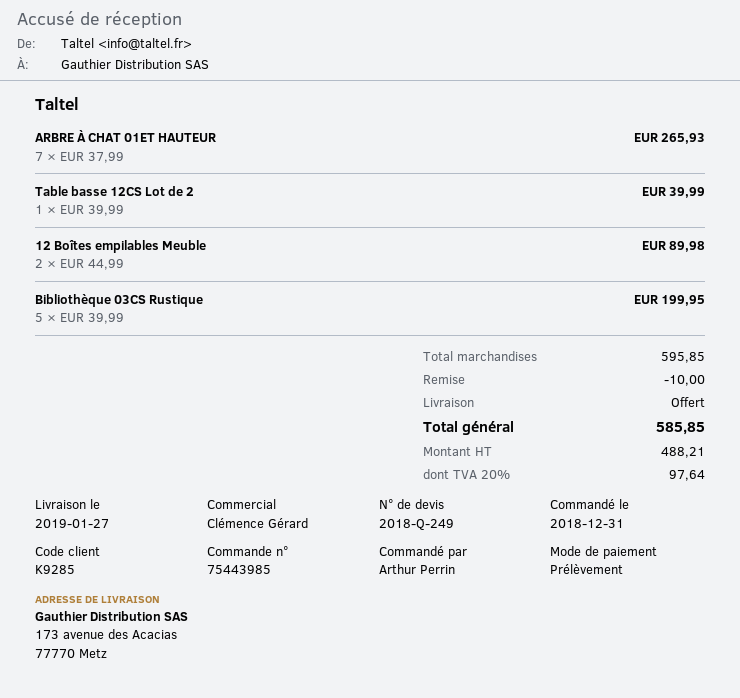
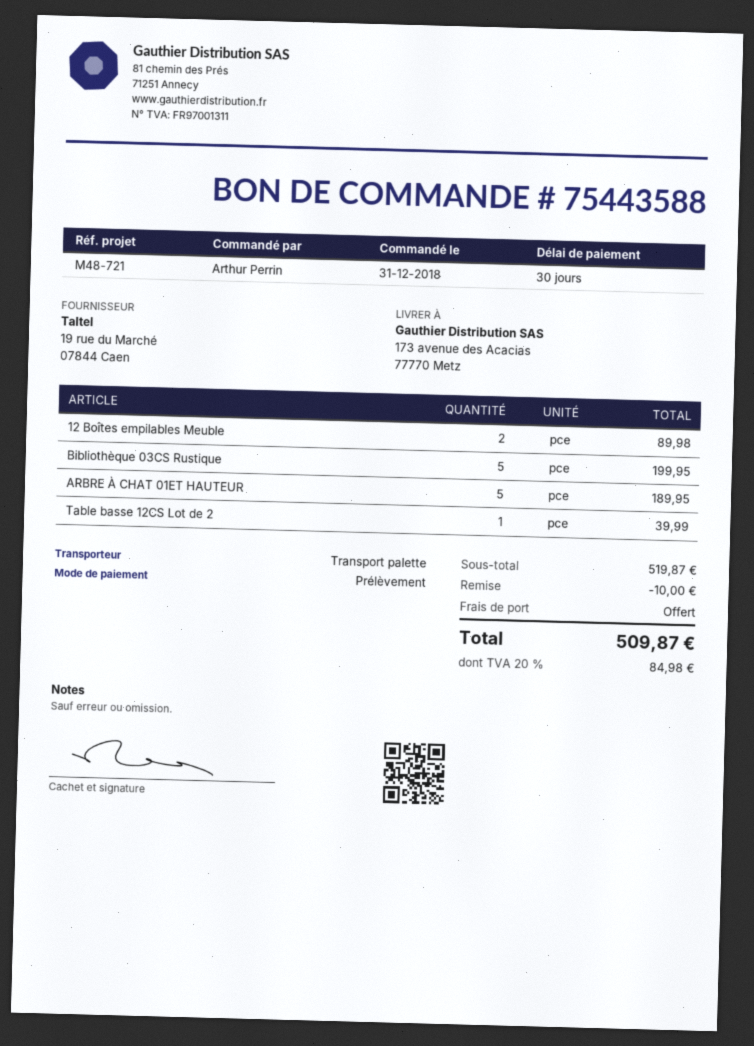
order number: 75443985 -> 75443588
ARBRE À CHAT 01ET HAUTEUR: 7 for 265.93 -> 5 for 189.95
subtotal: 595.85 -> 519.87
tax: 20% = 97.64 -> 20% = 84.98
total: 585.85 -> 509.87

